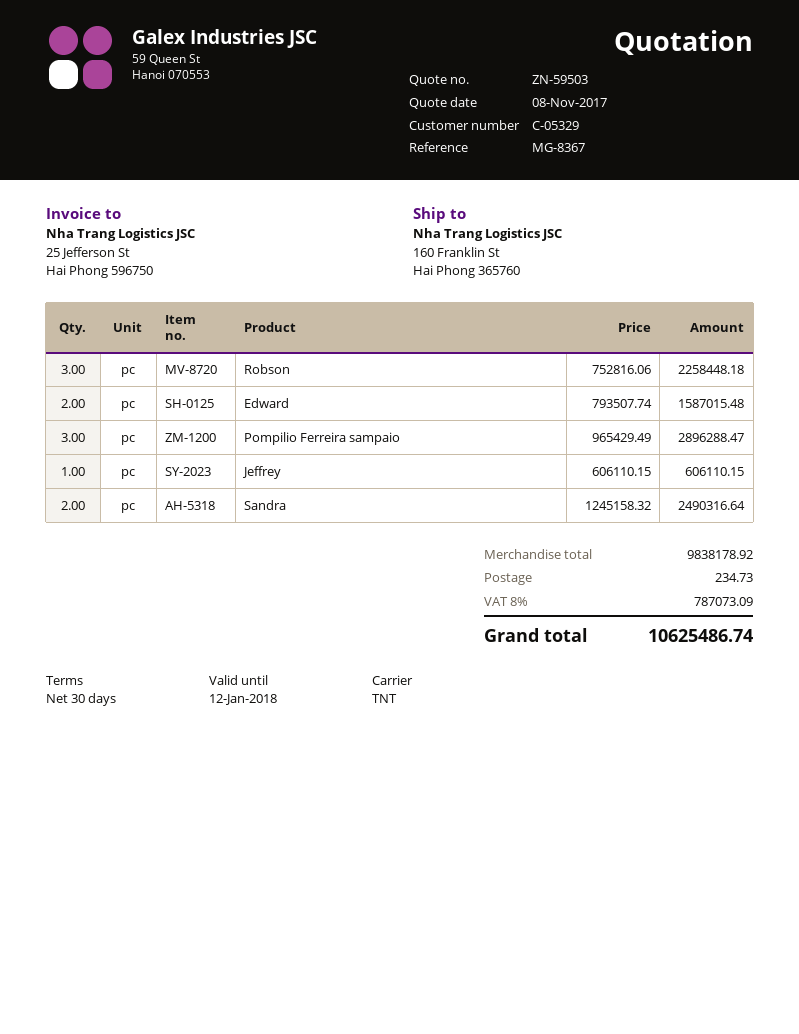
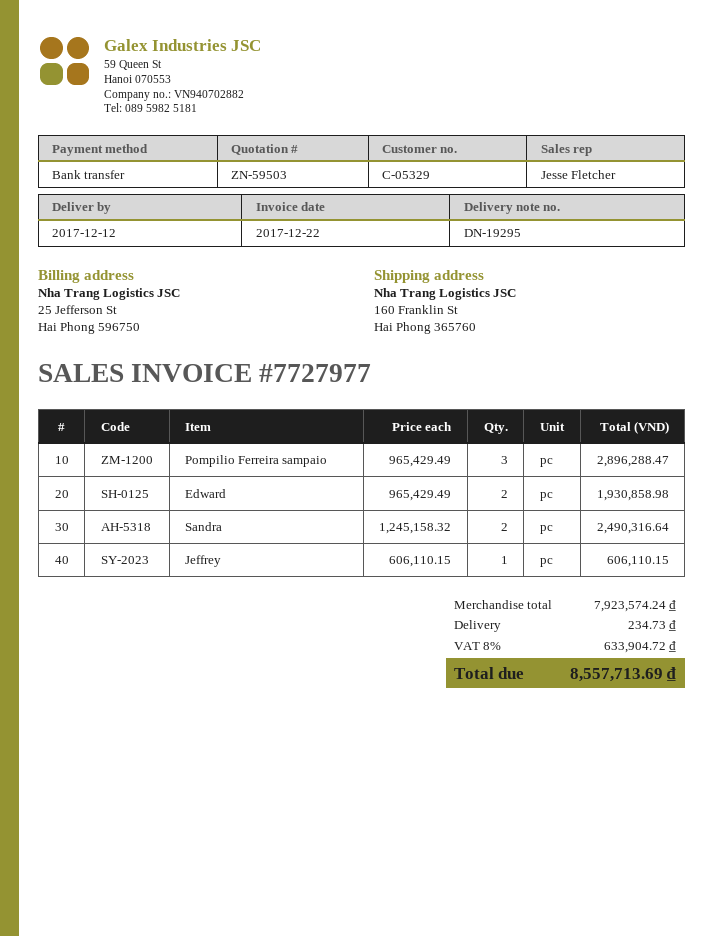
Robson: 3 x 752816.06 = 2258448.18 -> none
Edward: 2 x 793507.74 = 1587015.48 -> 2 x 965429.49 = 1930858.98
subtotal: 9838178.92 -> 7923574.24
tax: 8% = 787073.09 -> 8% = 633904.72
total: 10625486.74 -> 8557713.69

